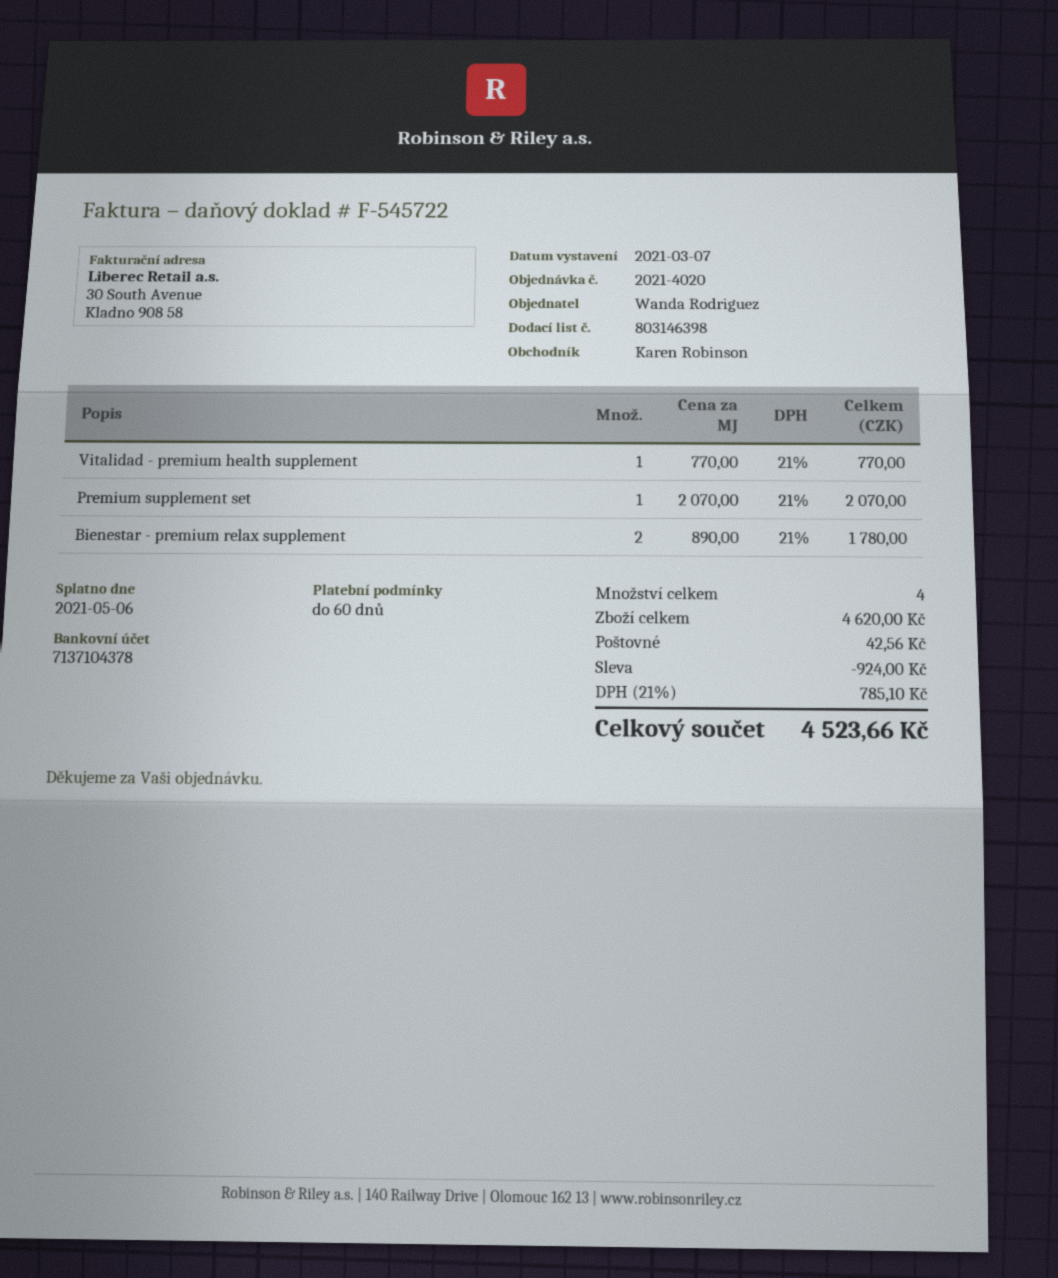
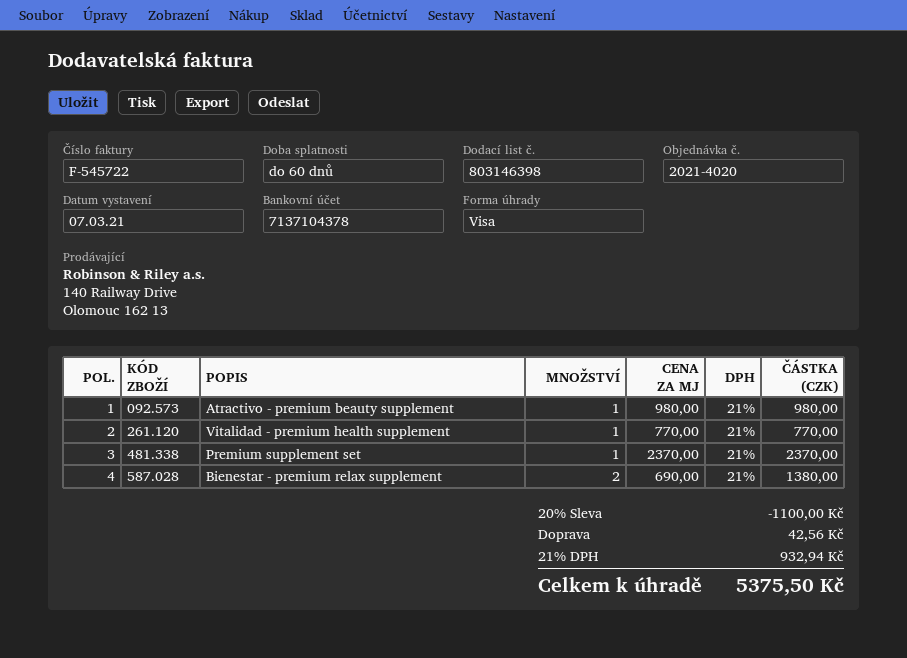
Premium supplement set: 1 x 2070.00 = 2070.00 -> 1 x 2370.00 = 2370.00
Bienestar - premium relax supplement: 2 x 890.00 = 1780.00 -> 2 x 690.00 = 1380.00
Atractivo - premium beauty supplement: none -> 1 x 980.00 = 980.00
discount: 924.00 -> 1100.00
tax: 21% = 785.10 -> 21% = 932.94
total: 4523.66 -> 5375.50

